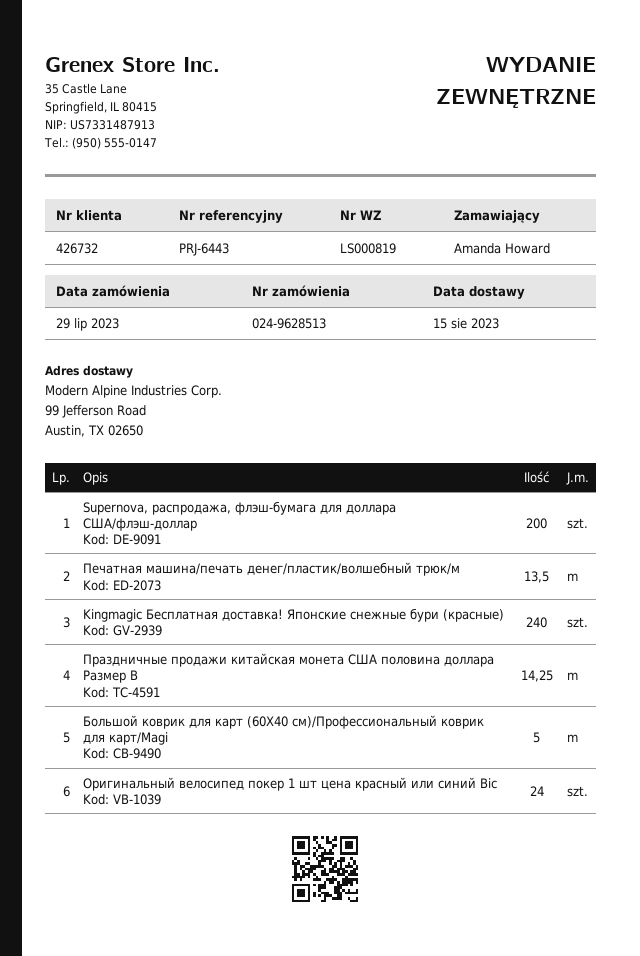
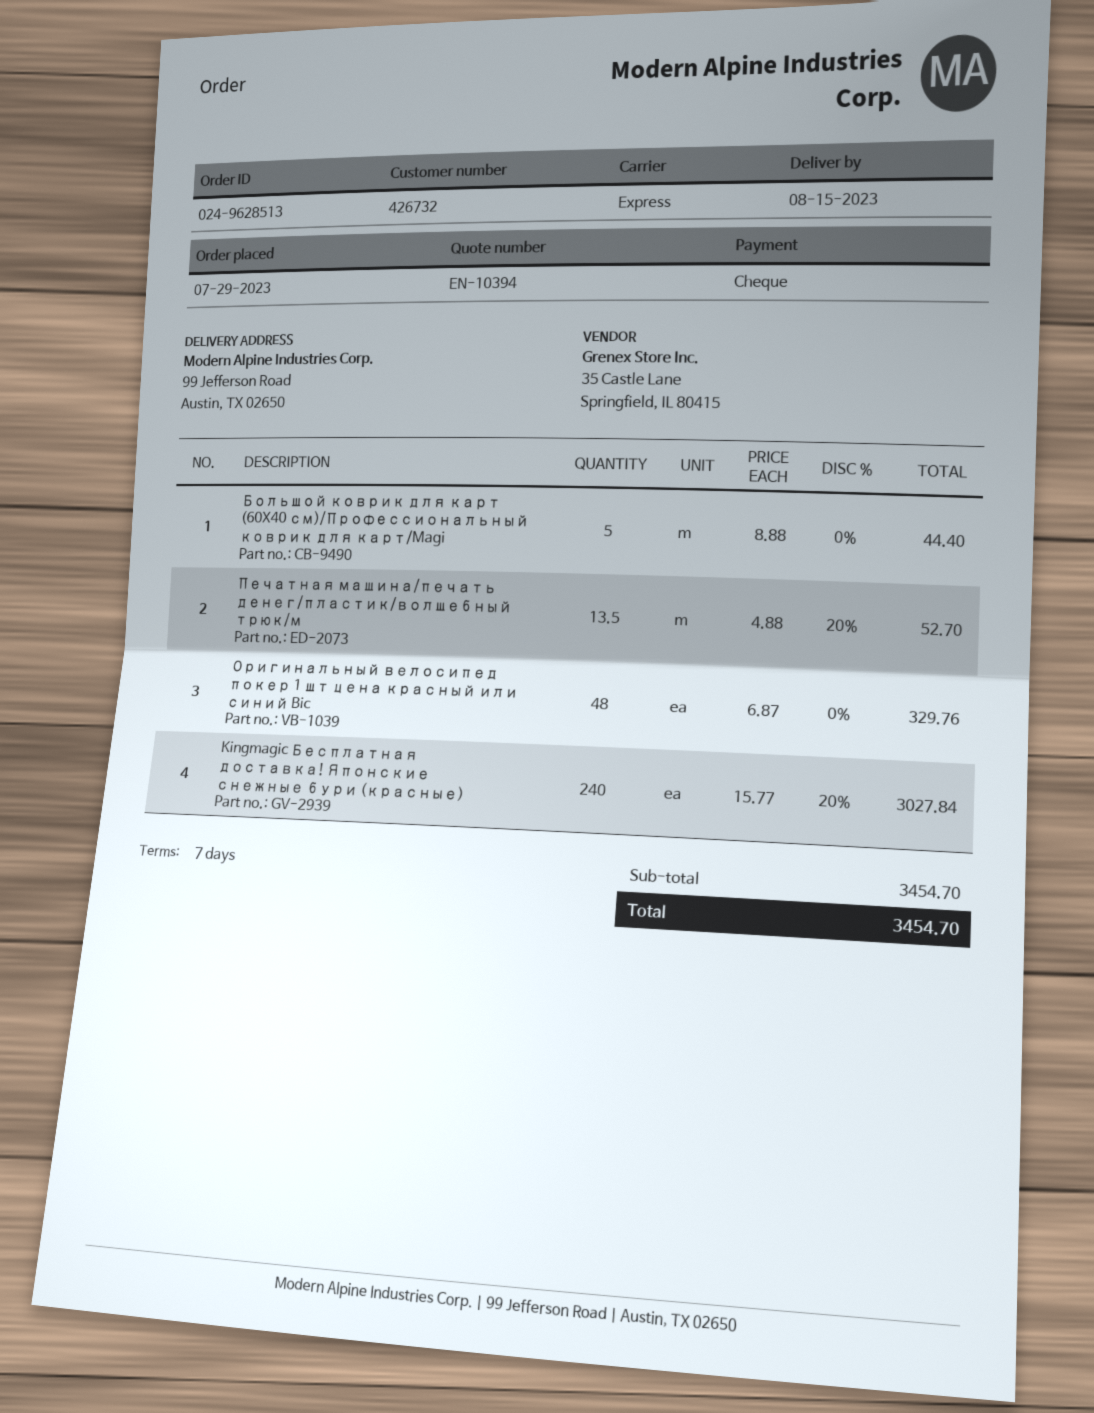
Supernova, распродажа, флэш-бумага для доллара США/флэш-доллар: 200 -> none
Праздничные продажи китайская монета США половина доллара Размер B: 14.25 -> none
Оригинальный велосипед покер 1 шт цена красный или синий Bic: 24 -> 48

